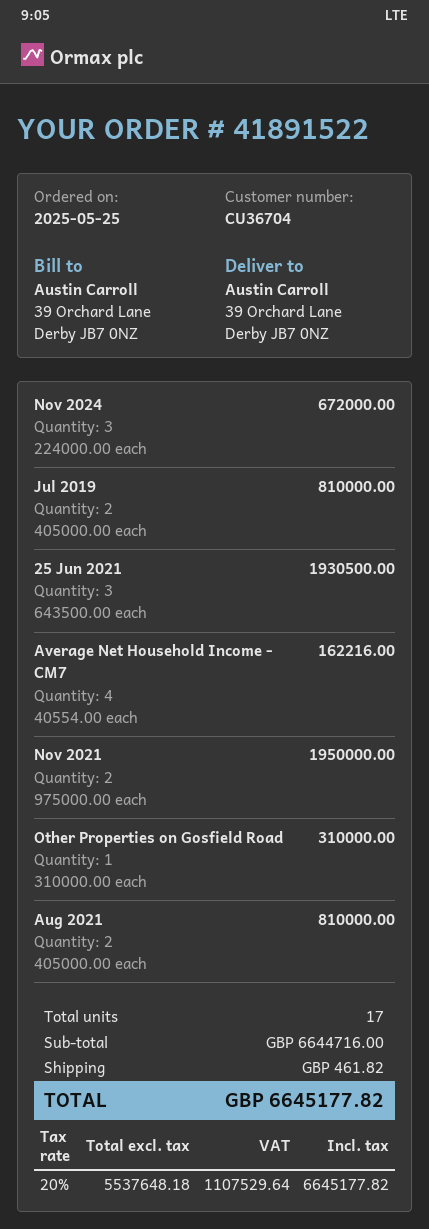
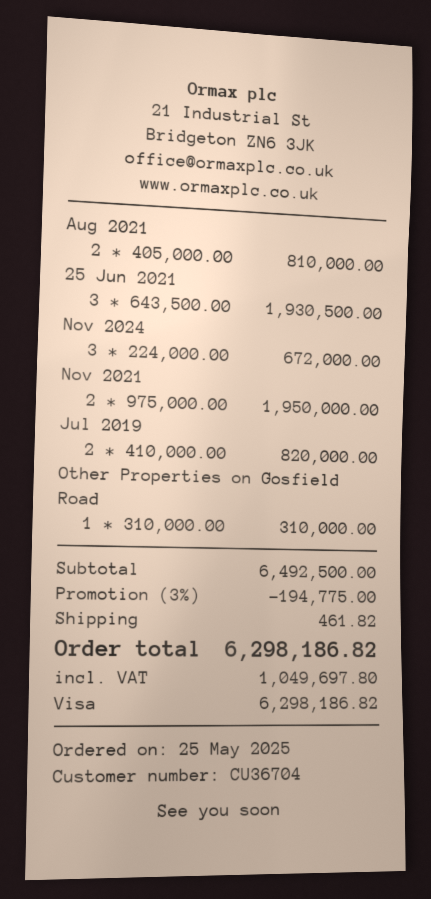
Jul 2019: 2 x 405000.00 = 810000.00 -> 2 x 410000.00 = 820000.00
Average Net Household Income - CM7: 4 x 40554.00 = 162216.00 -> none
subtotal: 6644716.00 -> 6492500.00
discount: none -> 3% = 194775.00
tax: 1107529.64 -> 1049697.80
total: 6645177.82 -> 6298186.82

